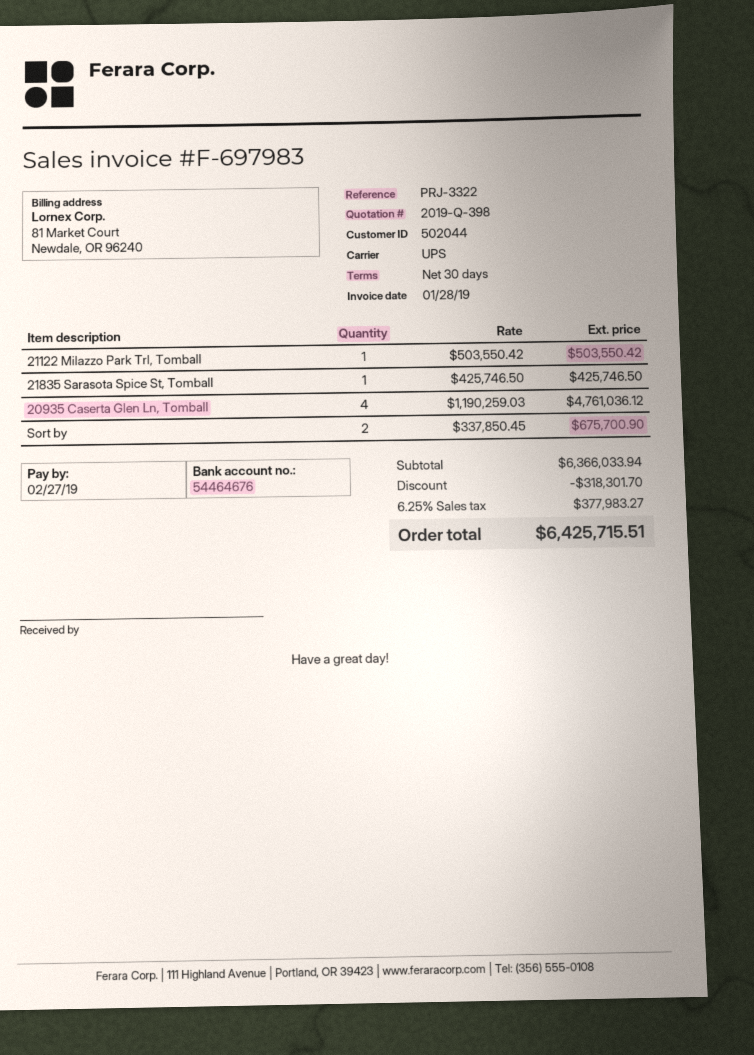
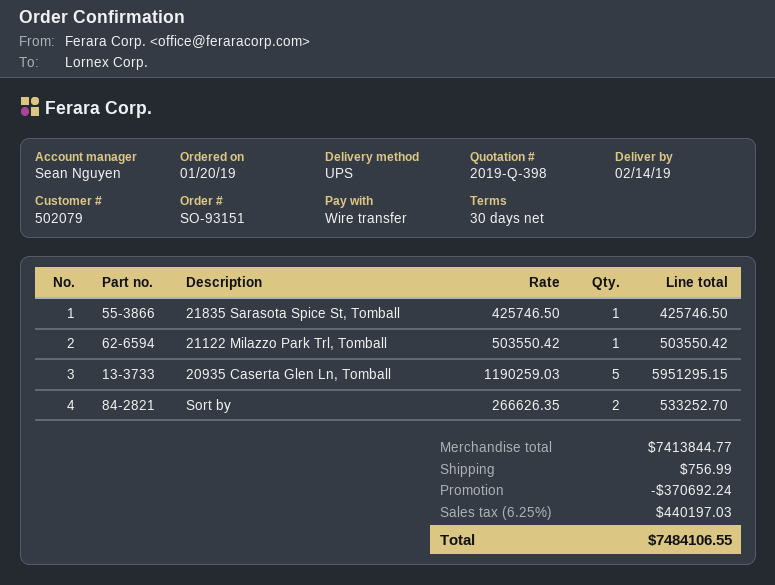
customer number: 502044 -> 502079
20935 Caserta Glen Ln, Tomball: 4 x 1190259.03 = 4761036.12 -> 5 x 1190259.03 = 5951295.15
Sort by: 2 x 337850.45 = 675700.90 -> 2 x 266626.35 = 533252.70
subtotal: 6366033.94 -> 7413844.77
discount: 318301.70 -> 370692.24
shipping: none -> 756.99
tax: 6.25% = 377983.27 -> 6.25% = 440197.03
total: 6425715.51 -> 7484106.55

